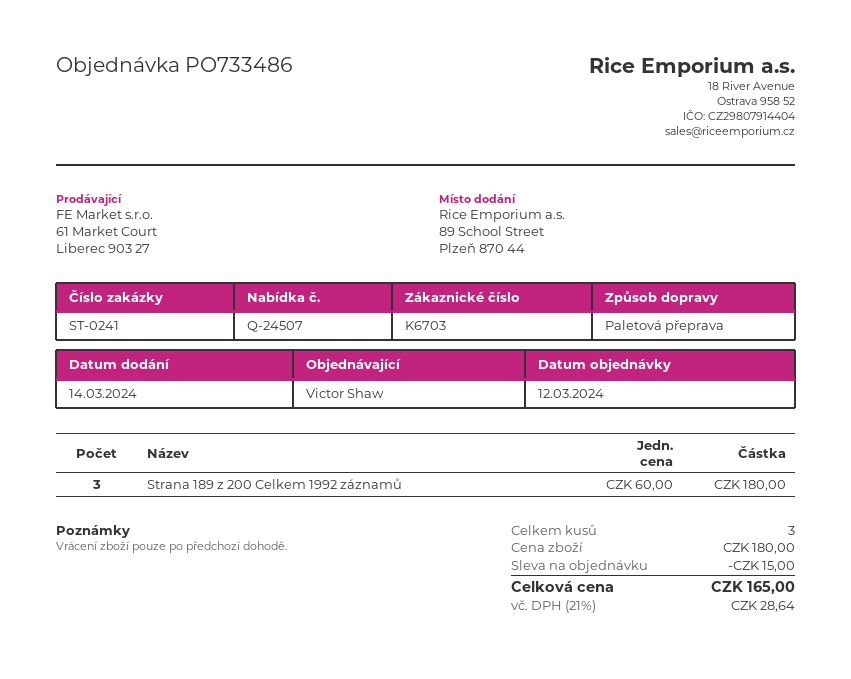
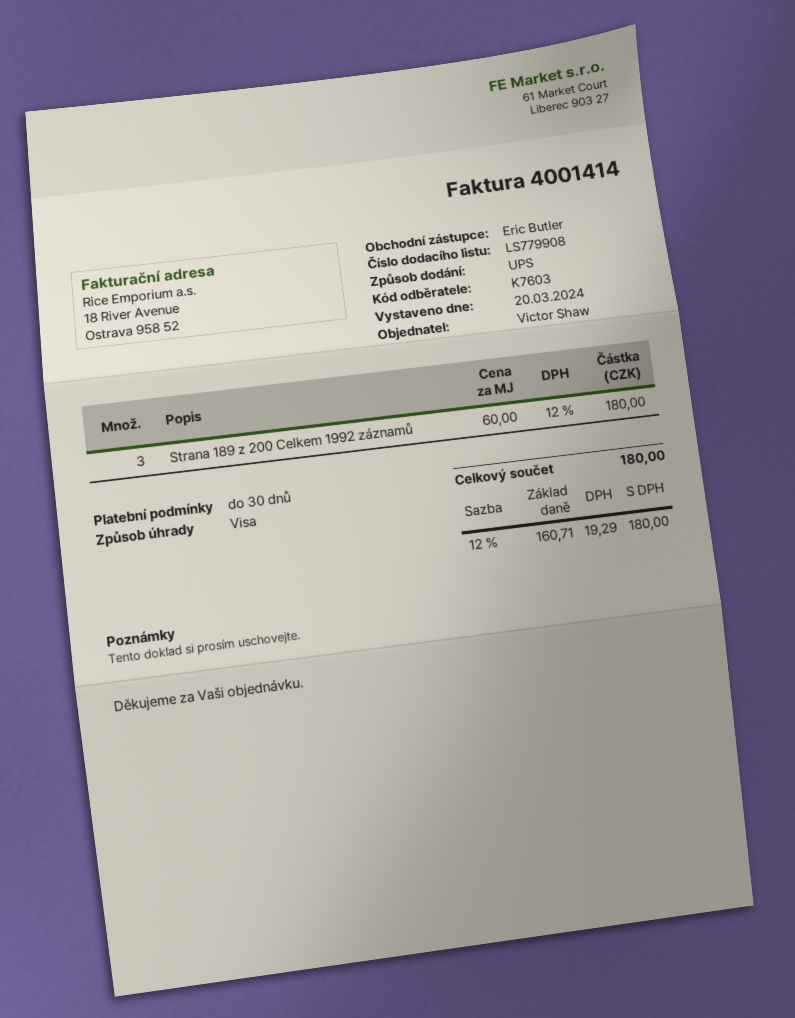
customer number: K6703 -> K7603
shipping method: pallet freight -> UPS
discount: 15.00 -> none
tax: 21% = 28.64 -> 12% = 19.29
total: 165.00 -> 180.00

